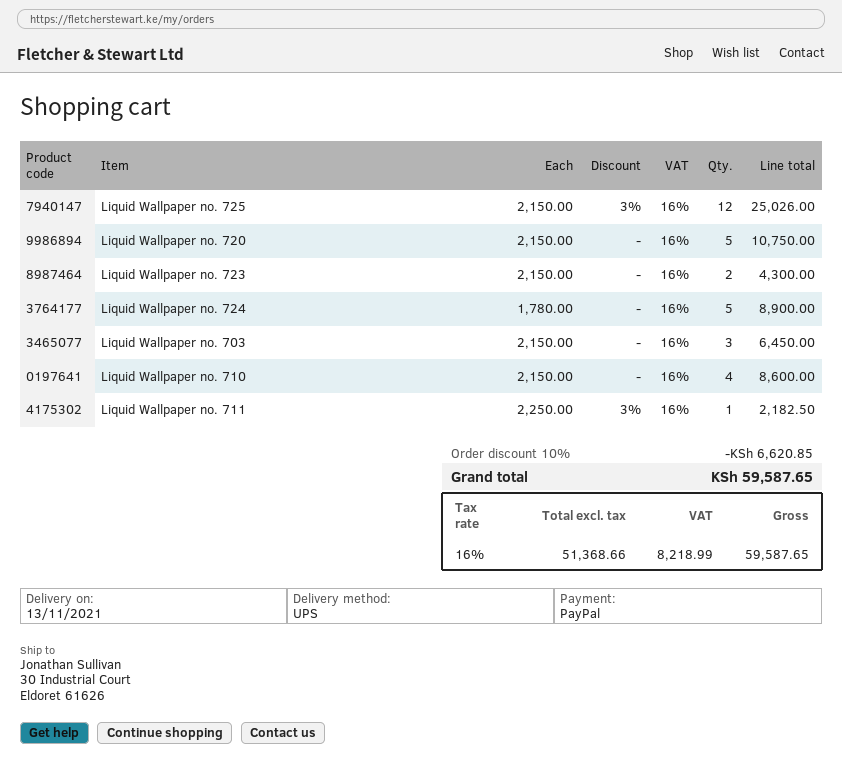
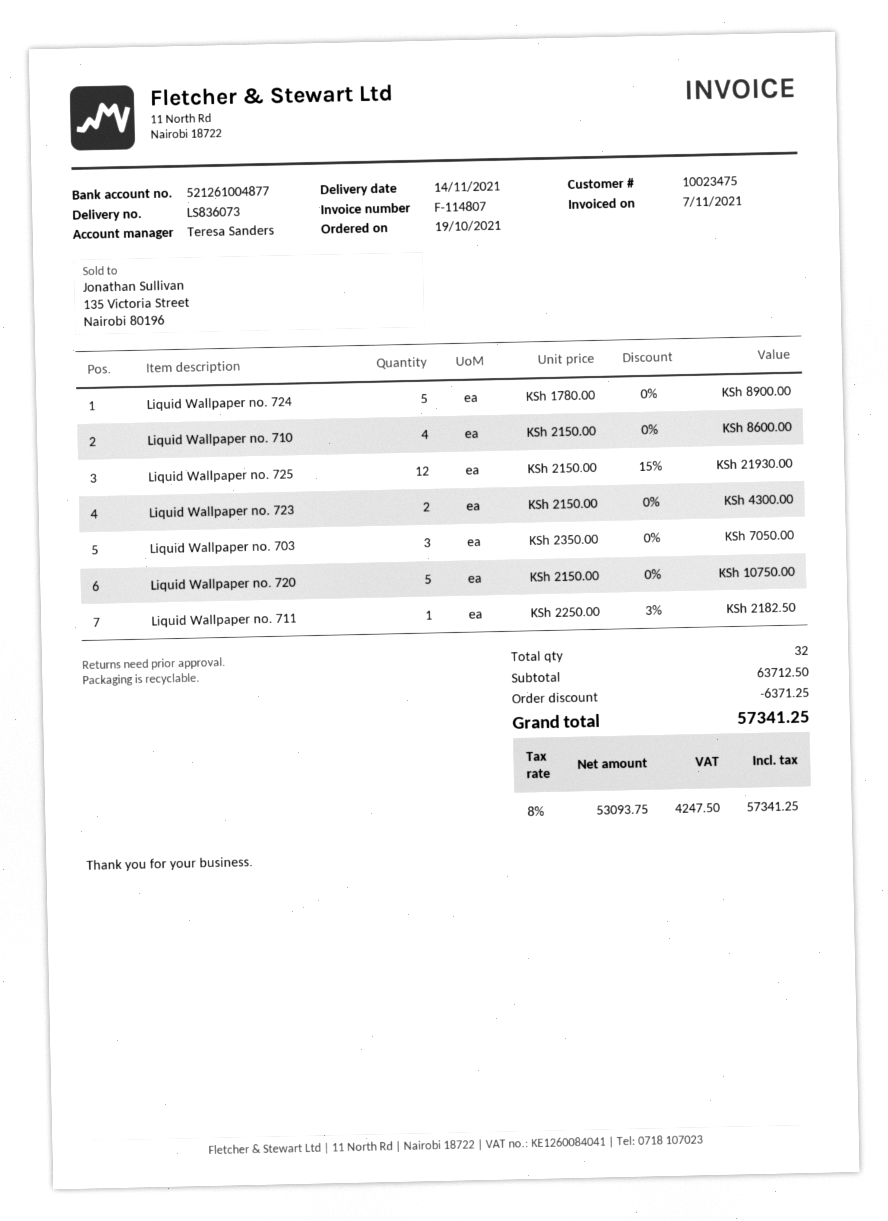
delivery date: 2021-11-13 -> 2021-11-14
Liquid Wallpaper no. 725: 12 x 2150.00 - 3% = 25026.00 -> 12 x 2150.00 - 15% = 21930.00
Liquid Wallpaper no. 703: 3 x 2150.00 = 6450.00 -> 3 x 2350.00 = 7050.00
discount: 6620.85 -> 6371.25
net: 51368.66 -> 53093.75
tax: 16% = 8218.99 -> 8% = 4247.50
total: 59587.65 -> 57341.25

